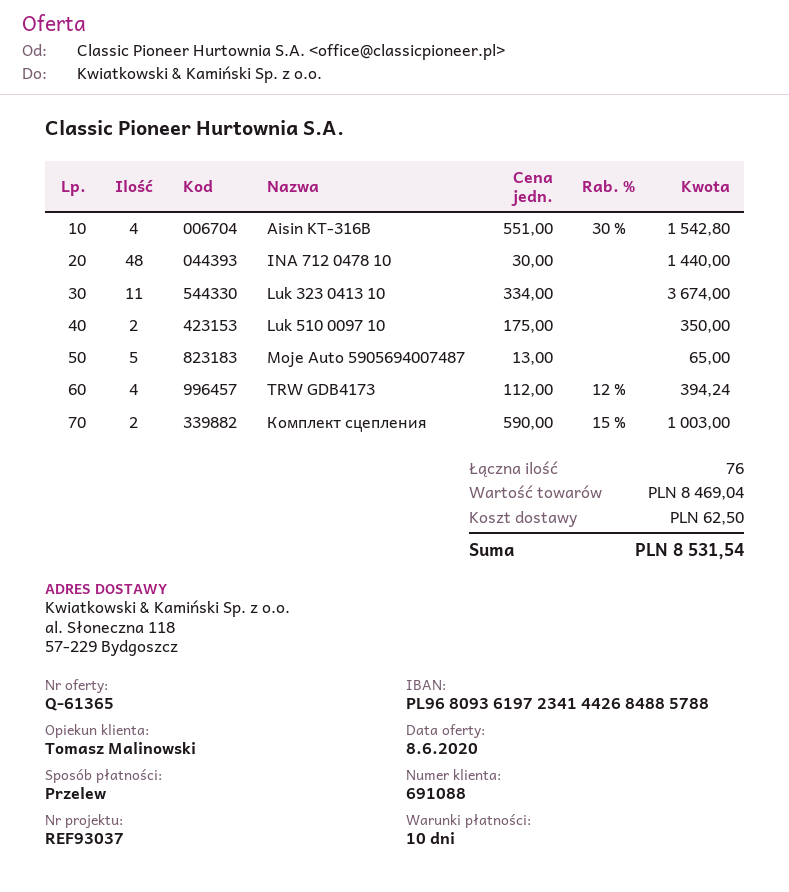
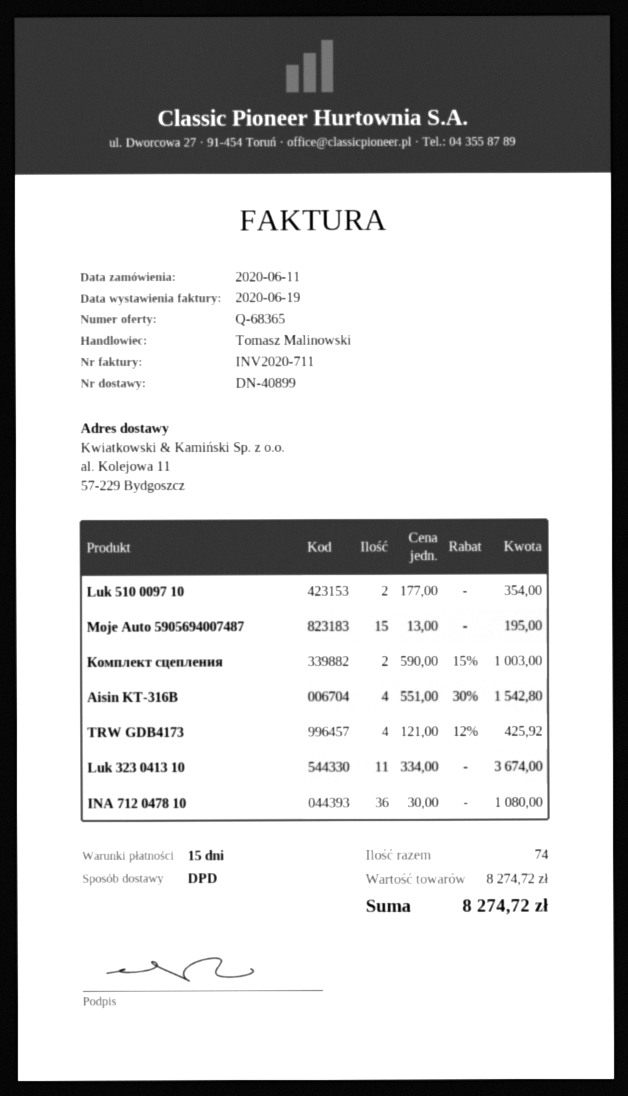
quote number: Q-61365 -> Q-68365
payment terms: 10 days -> 15 days
ship to: al. Słoneczna 118, 57-229 Bydgoszcz -> al. Kolejowa 11, 57-229 Bydgoszcz
INA 712 0478 10: 48 x 30.00 = 1440.00 -> 36 x 30.00 = 1080.00
Luk 510 0097 10: 2 x 175.00 = 350.00 -> 2 x 177.00 = 354.00
Moje Auto 5905694007487: 5 x 13.00 = 65.00 -> 15 x 13.00 = 195.00
TRW GDB4173: 4 x 112.00 - 12% = 394.24 -> 4 x 121.00 - 12% = 425.92
total quantity: 76 -> 74
subtotal: 8469.04 -> 8274.72
shipping: 62.50 -> none
total: 8531.54 -> 8274.72

